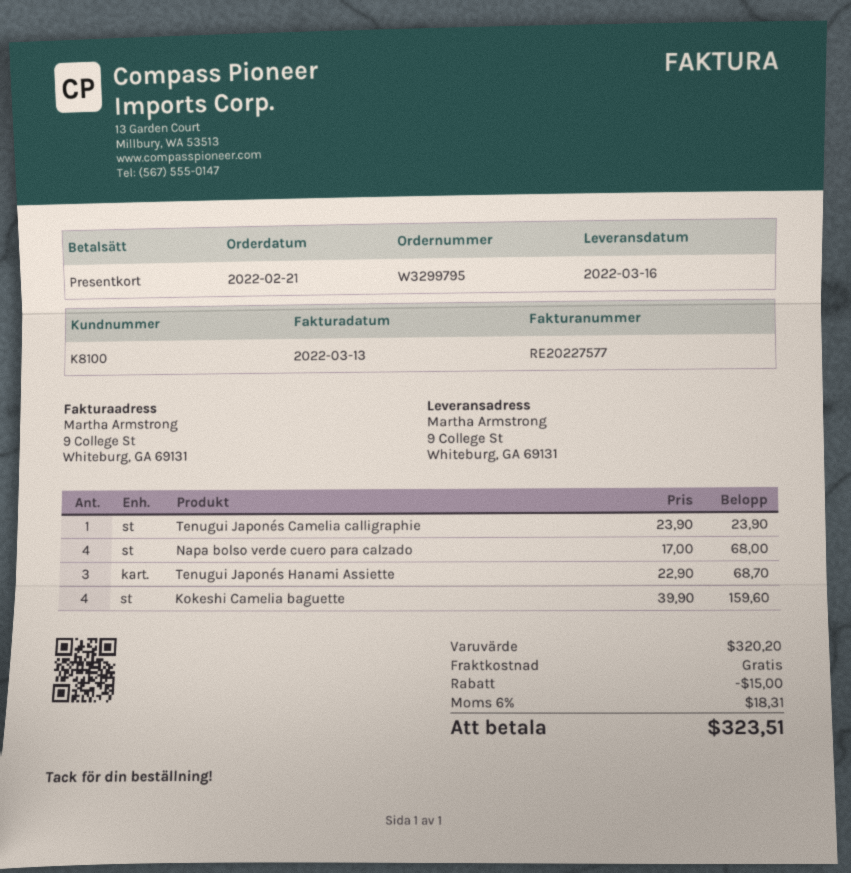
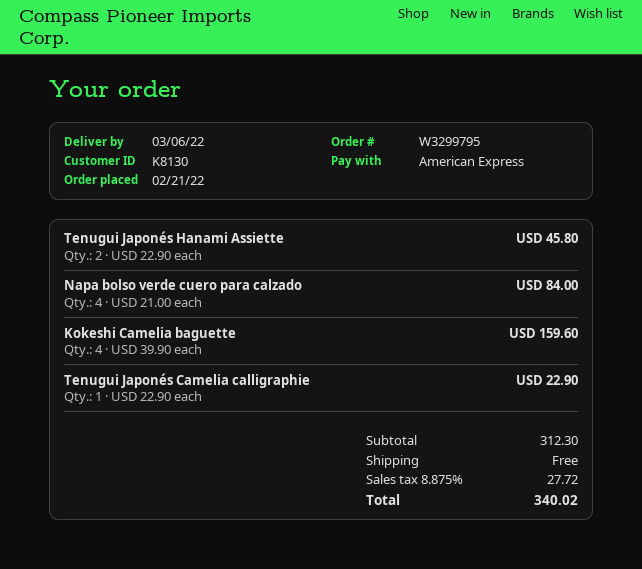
delivery date: 2022-03-16 -> 2022-03-06
customer number: K8100 -> K8130
payment method: gift card -> American Express
Tenugui Japonés Camelia calligraphie: 1 x 23.90 = 23.90 -> 1 x 22.90 = 22.90
Napa bolso verde cuero para calzado: 4 x 17.00 = 68.00 -> 4 x 21.00 = 84.00
Tenugui Japonés Hanami Assiette: 3 x 22.90 = 68.70 -> 2 x 22.90 = 45.80
subtotal: 320.20 -> 312.30
discount: 15.00 -> none
tax: 6% = 18.31 -> 8.875% = 27.72
total: 323.51 -> 340.02

